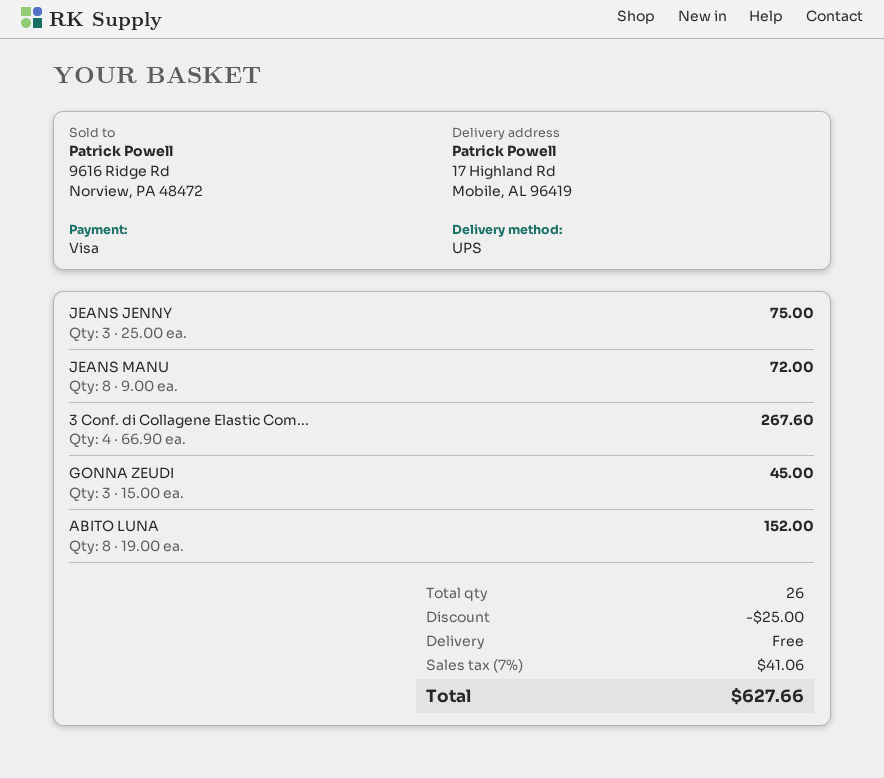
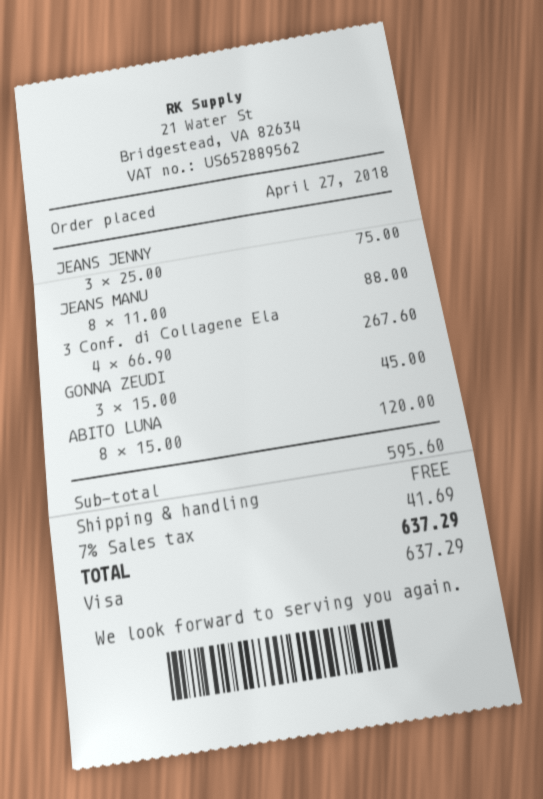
JEANS MANU: 8 x 9.00 = 72.00 -> 8 x 11.00 = 88.00
ABITO LUNA: 8 x 19.00 = 152.00 -> 8 x 15.00 = 120.00
discount: 25.00 -> none
tax: 7% = 41.06 -> 7% = 41.69
total: 627.66 -> 637.29

